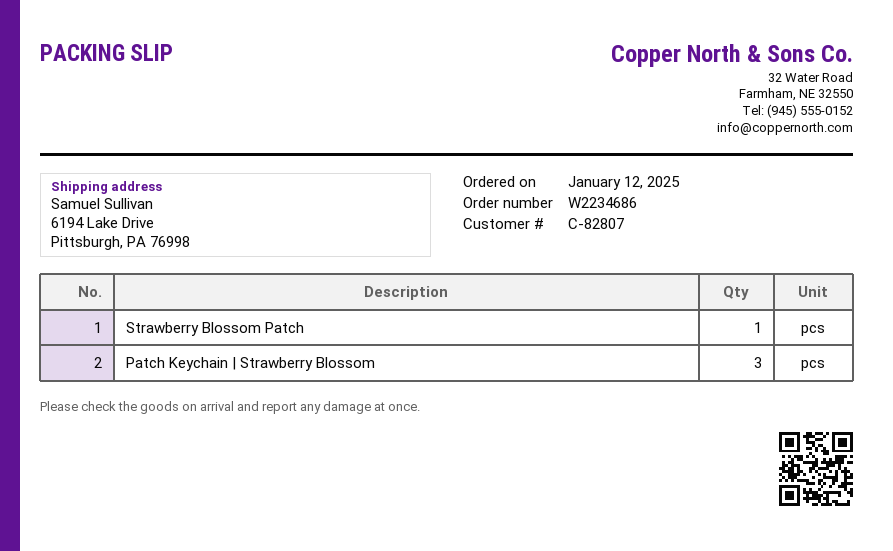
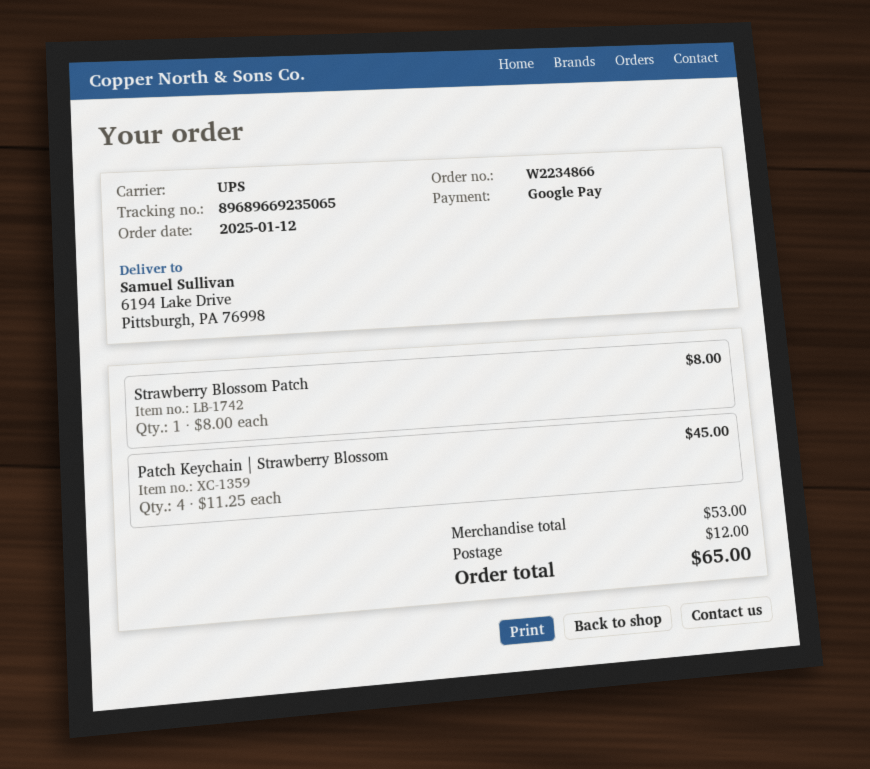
order number: W2234686 -> W2234866
Patch Keychain | Strawberry Blossom: 3 -> 4

